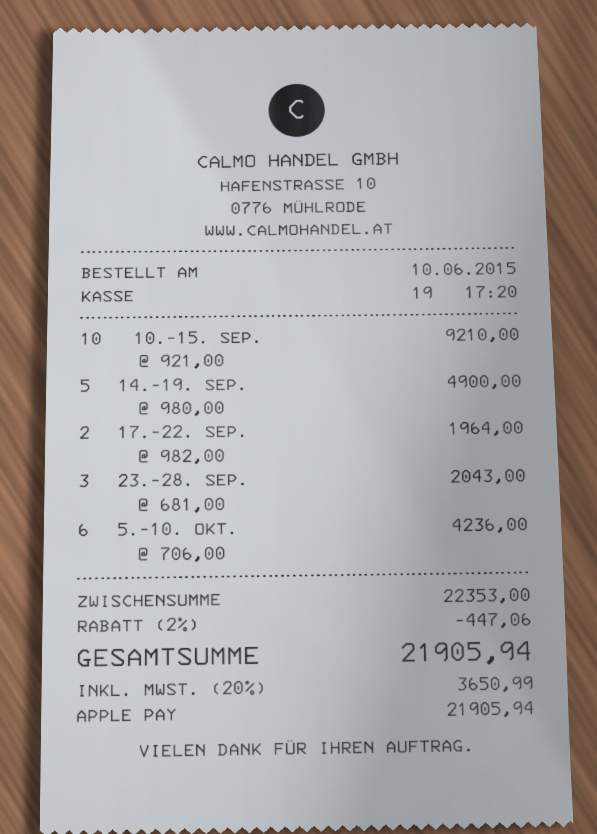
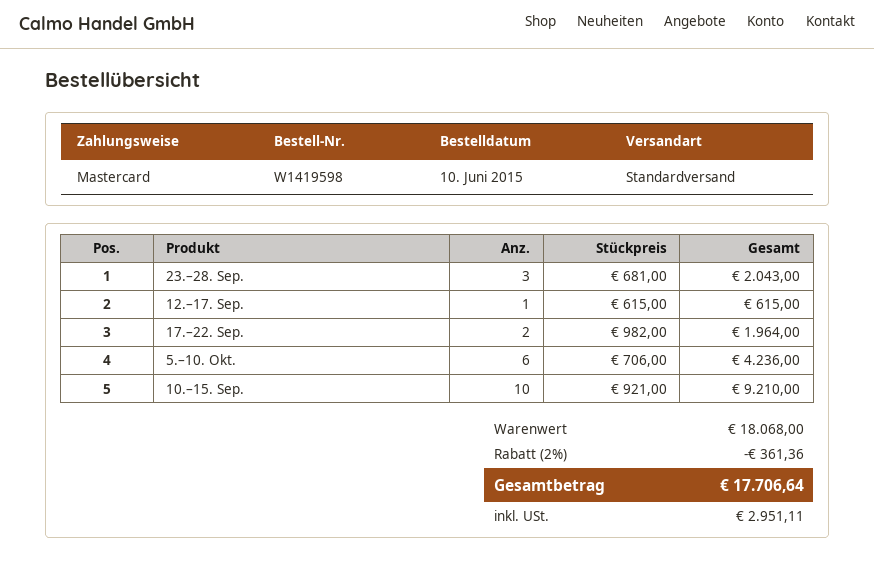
payment method: Apple Pay -> Mastercard
14.–19. SEP.: 5 x 980.00 = 4900.00 -> none
12.–17. Sep.: none -> 1 x 615.00 = 615.00
subtotal: 22353.00 -> 18068.00
discount: 2% = 447.06 -> 2% = 361.36
tax: 3650.99 -> 2951.11
total: 21905.94 -> 17706.64

